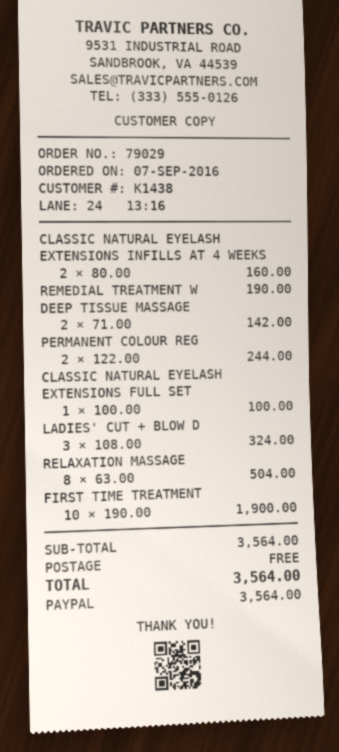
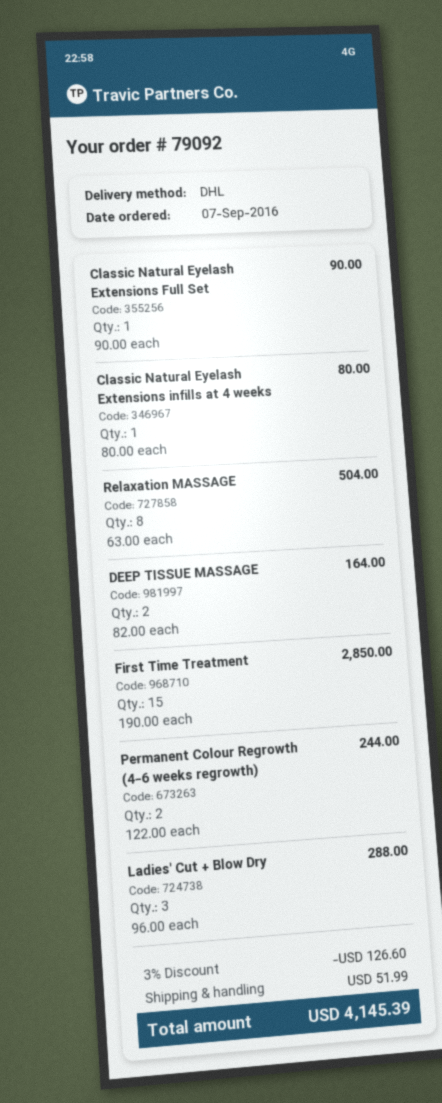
order number: 79029 -> 79092
CLASSIC NATURAL EYELASH EXTENSIONS INFILLS AT 4 WEEKS: 2 x 80.00 = 160.00 -> 1 x 80.00 = 80.00
REMEDIAL TREATMENT W: 1 x 190.00 = 190.00 -> none
DEEP TISSUE MASSAGE: 2 x 71.00 = 142.00 -> 2 x 82.00 = 164.00
CLASSIC NATURAL EYELASH EXTENSIONS FULL SET: 1 x 100.00 = 100.00 -> 1 x 90.00 = 90.00
LADIES' CUT + BLOW D: 3 x 108.00 = 324.00 -> 3 x 96.00 = 288.00
FIRST TIME TREATMENT: 10 x 190.00 = 1900.00 -> 15 x 190.00 = 2850.00
discount: none -> 3% = 126.60
shipping: 0.00 -> 51.99
total: 3564.00 -> 4145.39

